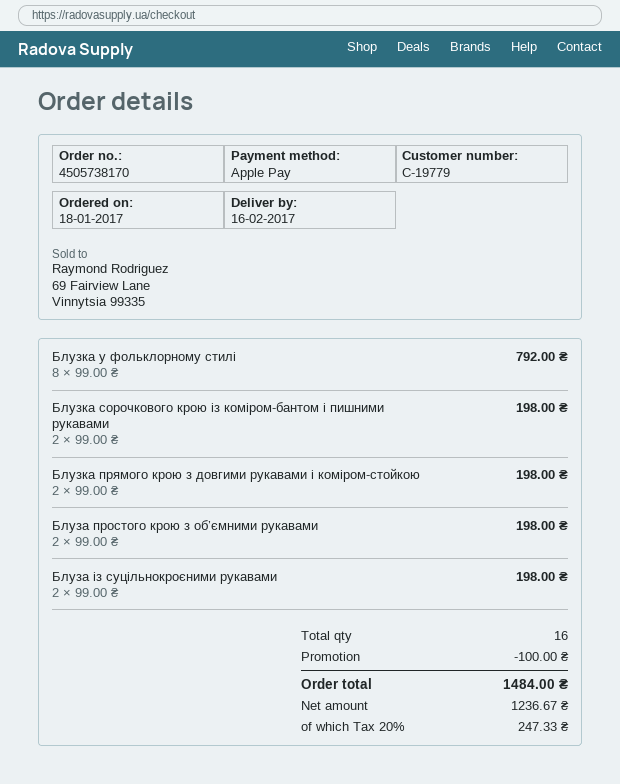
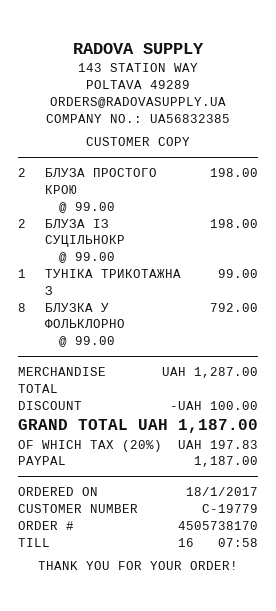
payment method: Apple Pay -> PayPal
Блузка сорочкового крою із коміром-бантом і пишними рукавами: 2 x 99.00 = 198.00 -> none
Блузка прямого крою з довгими рукавами і коміром-стойкою: 2 x 99.00 = 198.00 -> none
ТУНІКА ТРИКОТАЖНА З: none -> 1 x 99.00 = 99.00
tax: 20% = 247.33 -> 20% = 197.83
total: 1484.00 -> 1187.00

